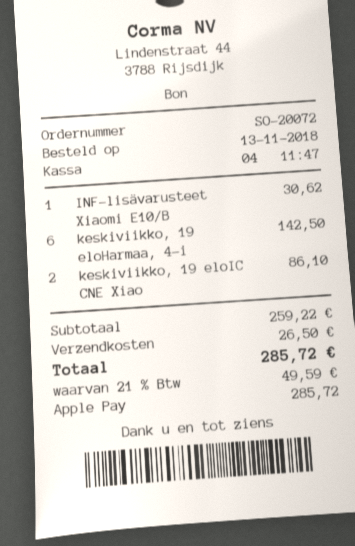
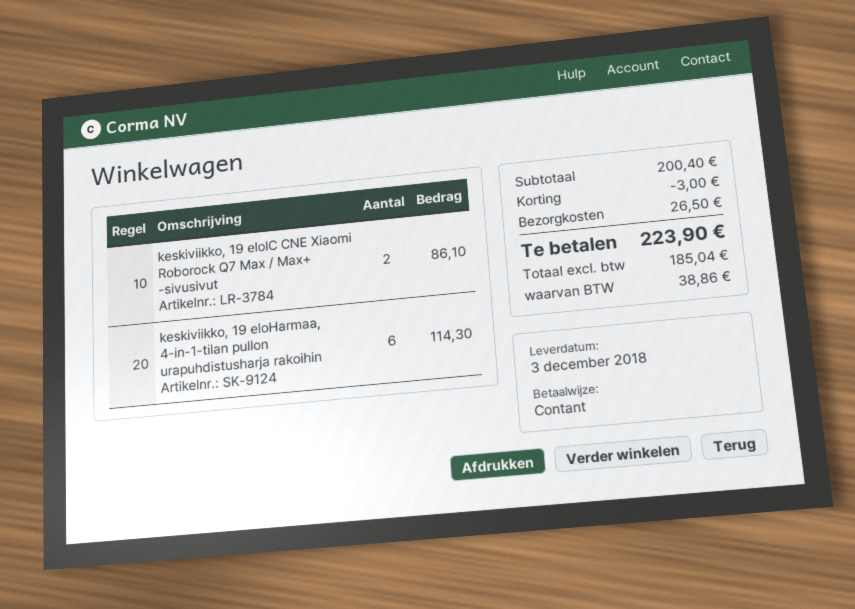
payment method: Apple Pay -> cash
INF-lisävarusteet Xiaomi E10/B: 1 for 30.62 -> none
keskiviikko, 19 eloHarmaa, 4-i: 6 for 142.50 -> 6 for 114.30
subtotal: 259.22 -> 200.40
discount: none -> 3.00
tax: 49.59 -> 38.86
total: 285.72 -> 223.90

